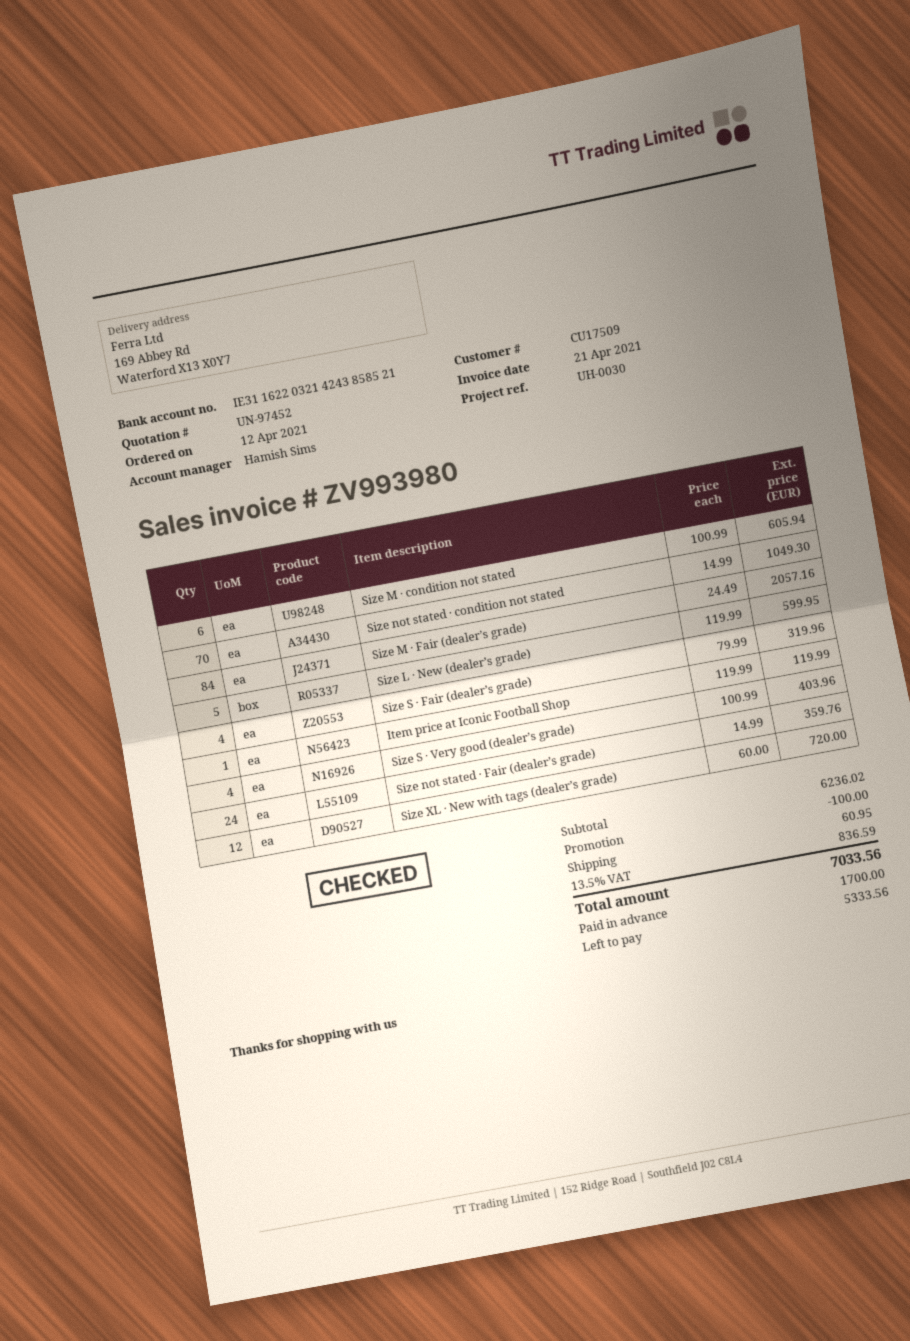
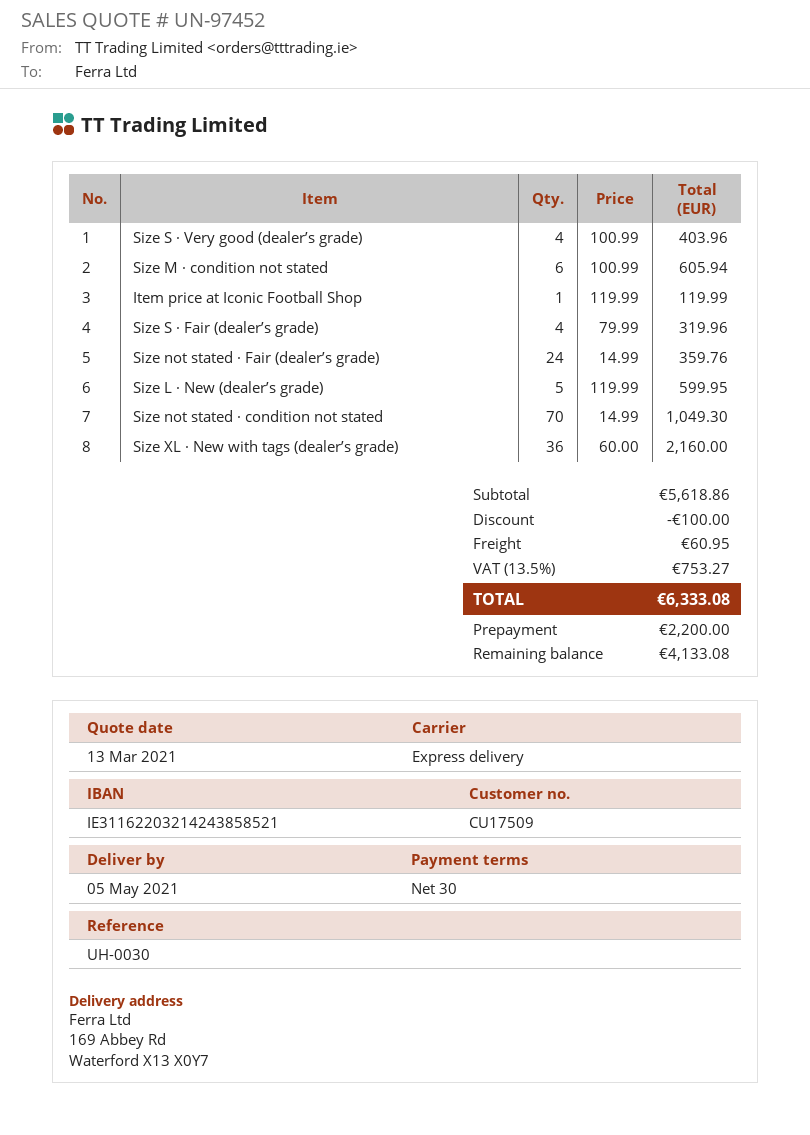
Size M · Fair (dealer’s grade): 84 x 24.49 = 2057.16 -> none
Size XL · New with tags (dealer’s grade): 12 x 60.00 = 720.00 -> 36 x 60.00 = 2160.00
subtotal: 6236.02 -> 5618.86
tax: 13.5% = 836.59 -> 13.5% = 753.27
total: 7033.56 -> 6333.08
deposit: 1700.00 -> 2200.00
balance: 5333.56 -> 4133.08

